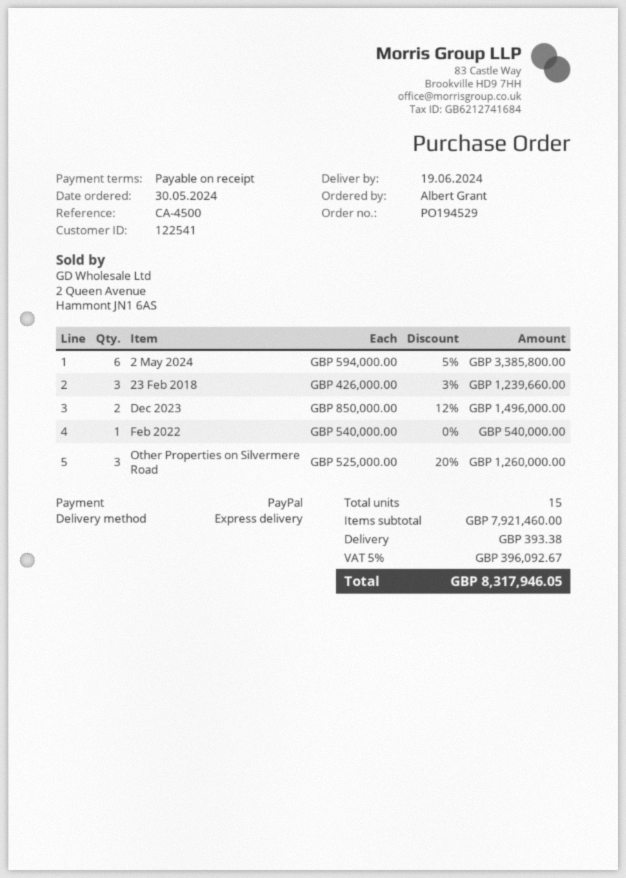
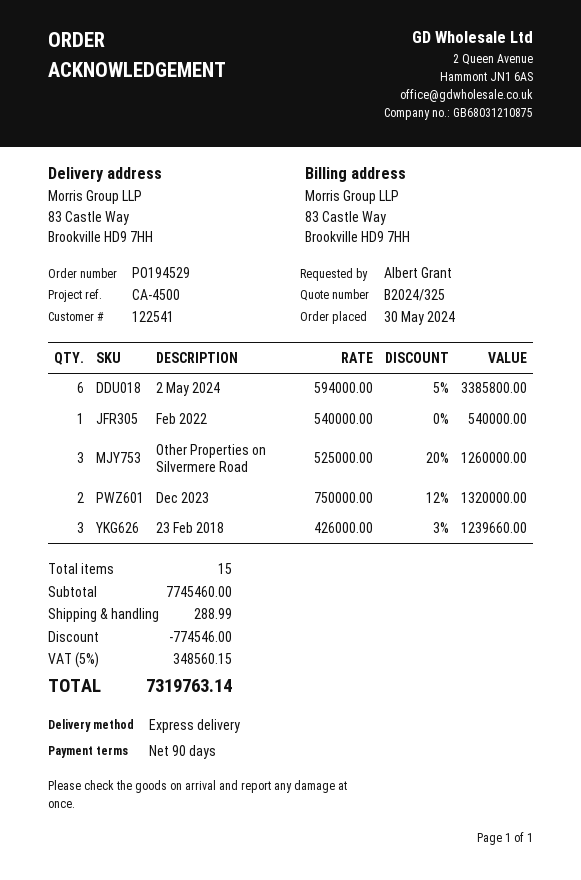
payment terms: on receipt -> 90 days
Dec 2023: 2 x 850000.00 - 12% = 1496000.00 -> 2 x 750000.00 - 12% = 1320000.00
subtotal: 7921460.00 -> 7745460.00
discount: none -> 774546.00
shipping: 393.38 -> 288.99
tax: 5% = 396092.67 -> 5% = 348560.15
total: 8317946.05 -> 7319763.14

